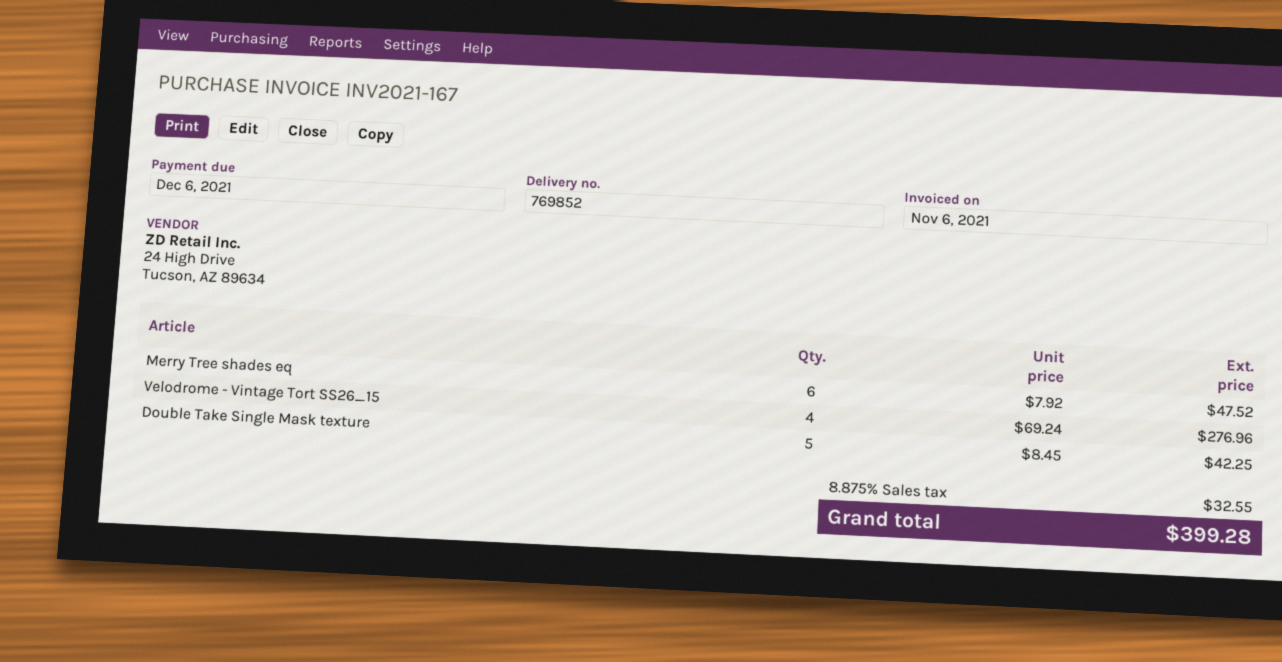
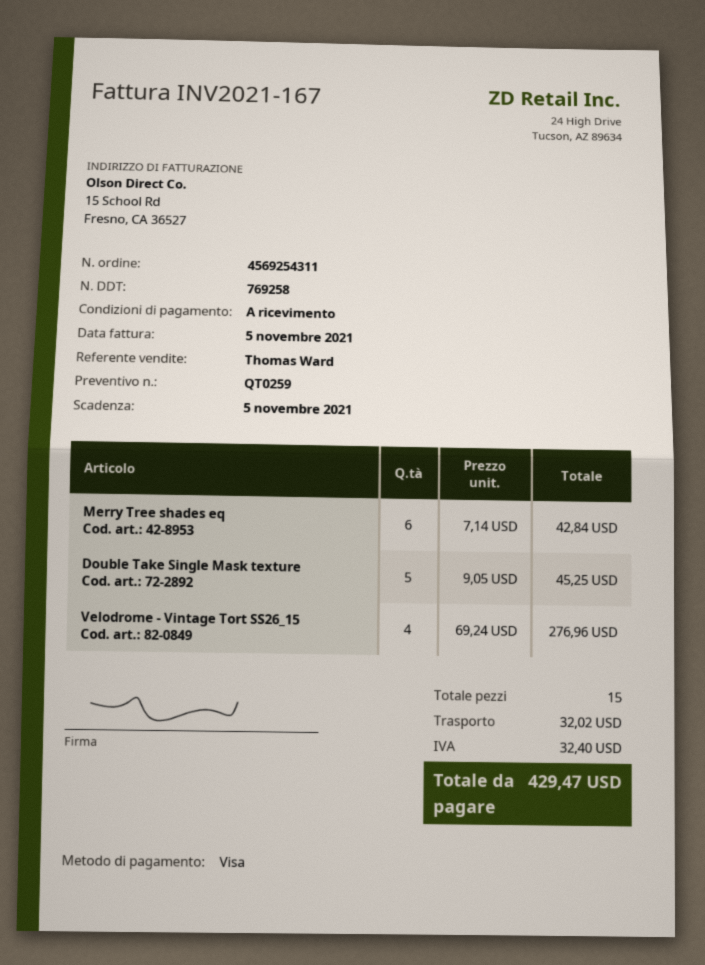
delivery note number: 769852 -> 769258
invoice date: 2021-11-06 -> 2021-11-05
due date: 2021-12-06 -> 2021-11-05
Merry Tree shades eq: 6 x 7.92 = 47.52 -> 6 x 7.14 = 42.84
Double Take Single Mask texture: 5 x 8.45 = 42.25 -> 5 x 9.05 = 45.25
shipping: none -> 32.02
tax: 32.55 -> 32.40
total: 399.28 -> 429.47

